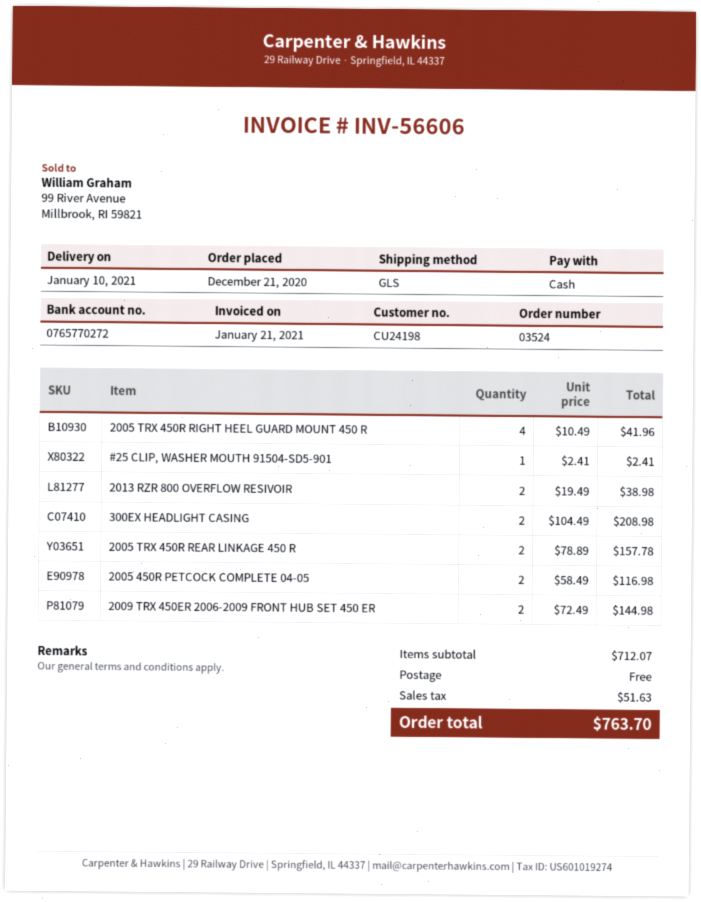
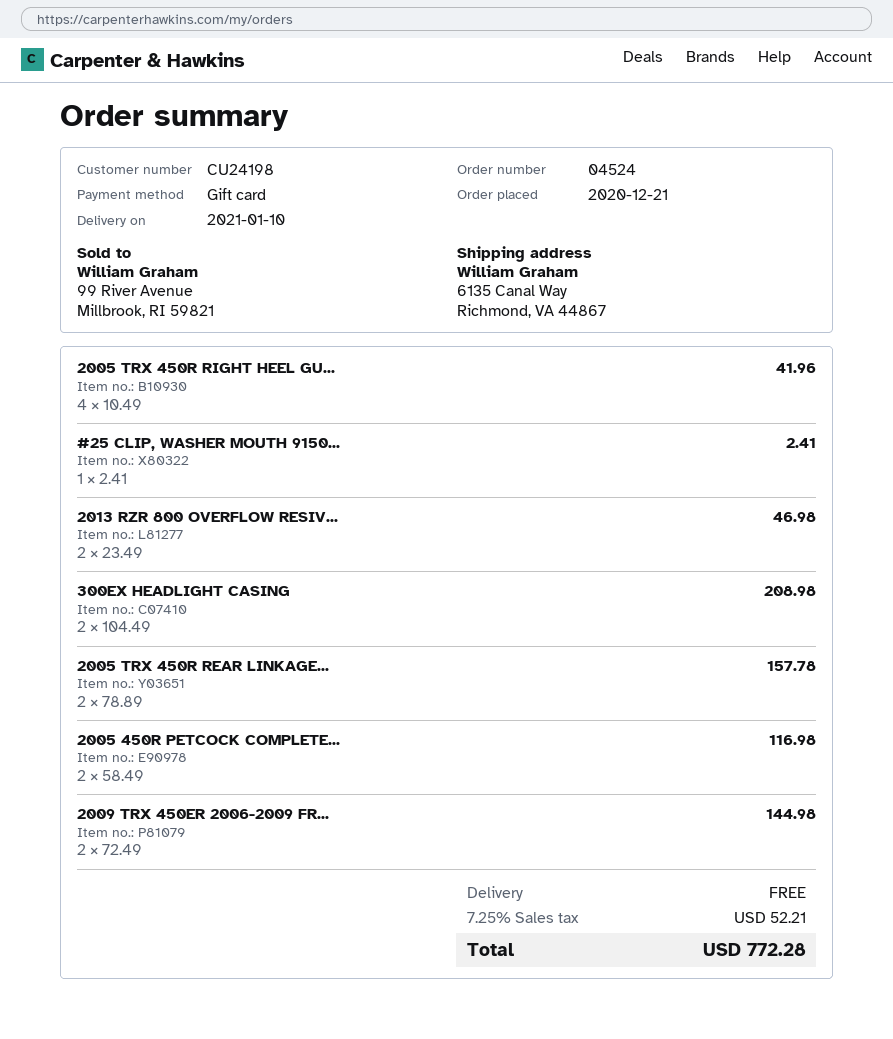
order number: 03524 -> 04524
payment method: cash -> gift card
2013 RZR 800 OVERFLOW RESIVOIR: 2 x 19.49 = 38.98 -> 2 x 23.49 = 46.98
tax: 51.63 -> 52.21
total: 763.70 -> 772.28

